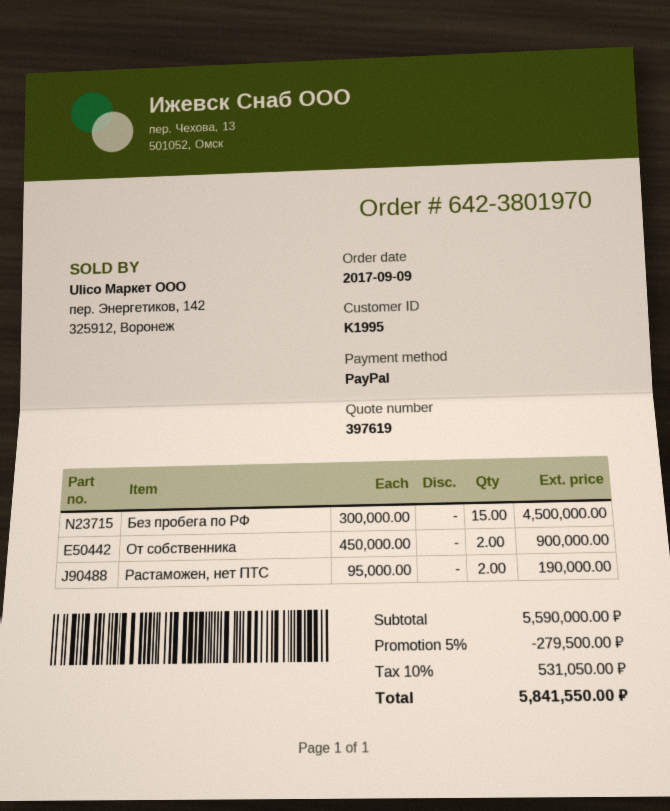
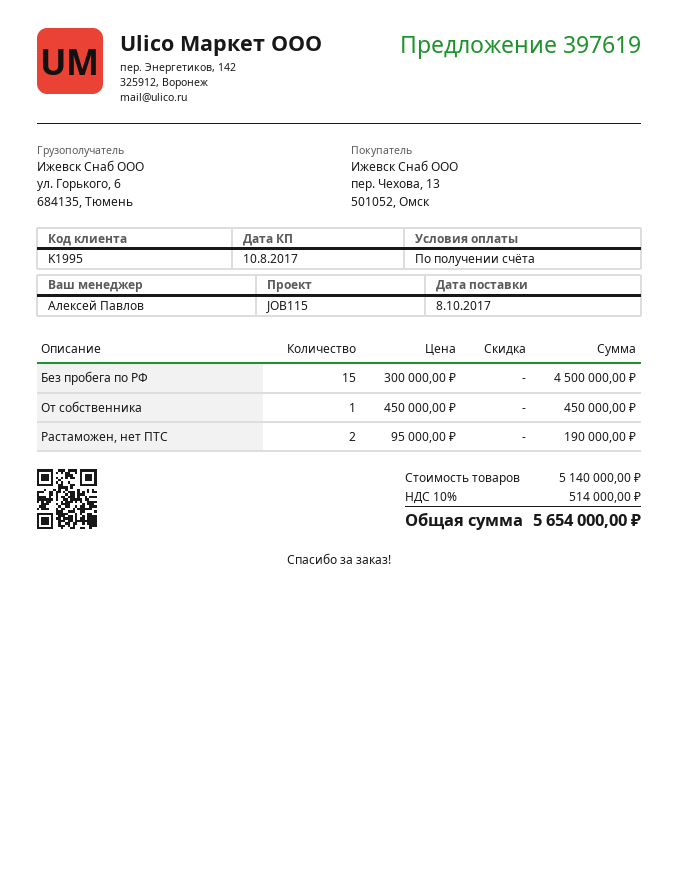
От собственника: 2 x 450000.00 = 900000.00 -> 1 x 450000.00 = 450000.00
subtotal: 5590000.00 -> 5140000.00
discount: 5% = 279500.00 -> none
tax: 10% = 531050.00 -> 10% = 514000.00
total: 5841550.00 -> 5654000.00

